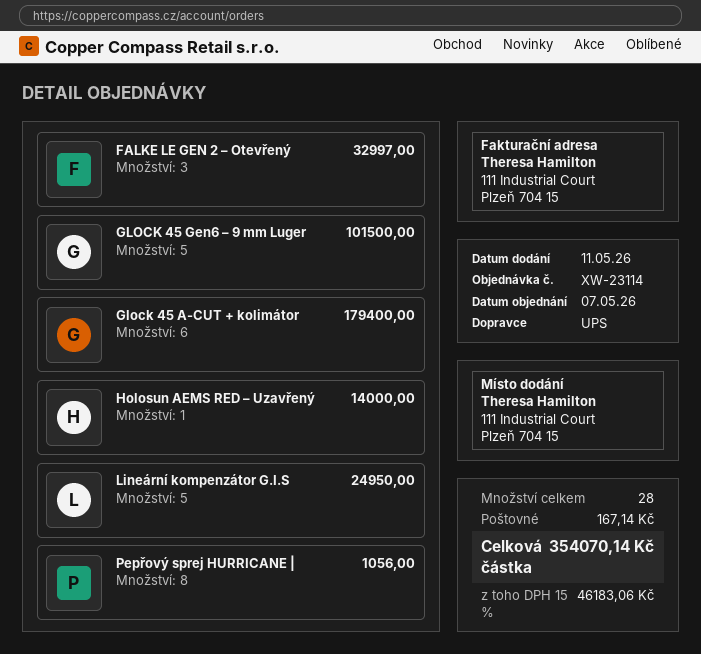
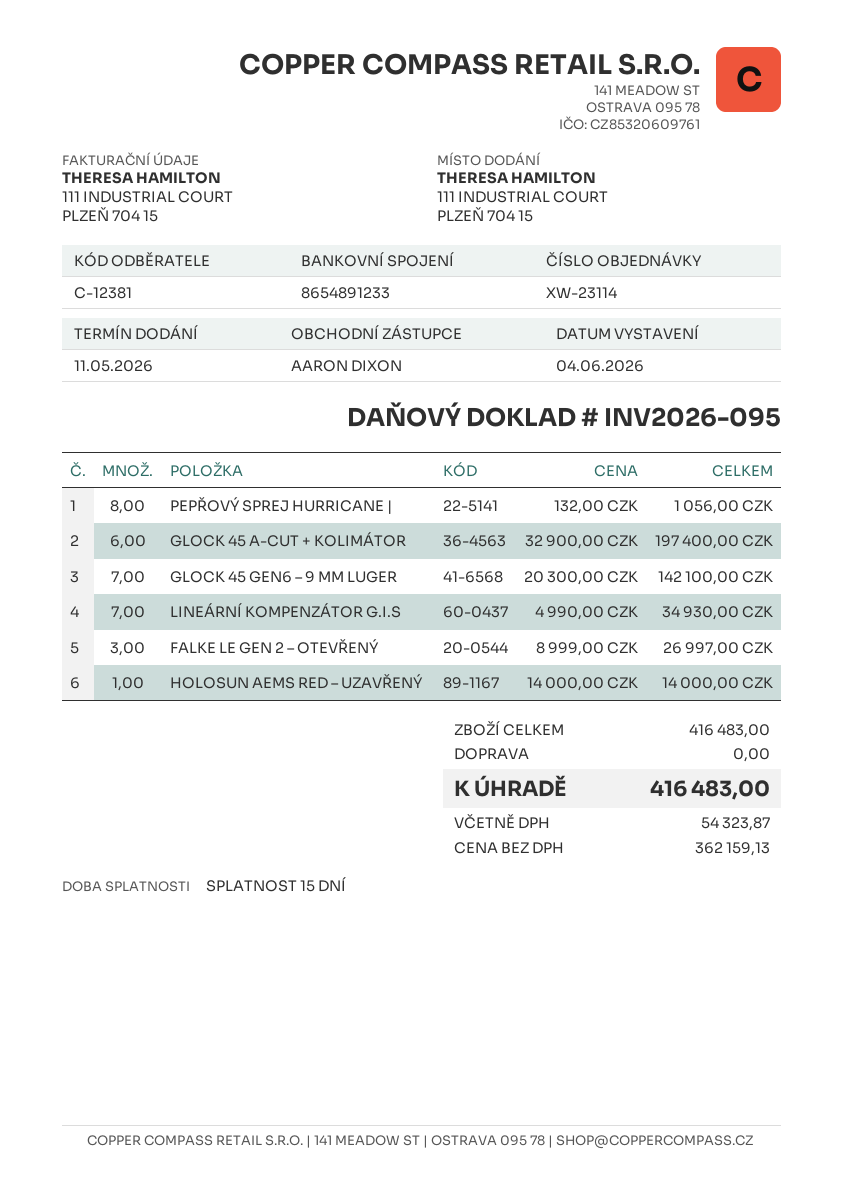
FALKE LE GEN 2 – Otevřený: 3 for 32997.00 -> 3 for 26997.00
GLOCK 45 Gen6 – 9 mm Luger: 5 for 101500.00 -> 7 for 142100.00
Glock 45 A-CUT + kolimátor: 6 for 179400.00 -> 6 for 197400.00
Lineární kompenzátor G.I.S: 5 for 24950.00 -> 7 for 34930.00
shipping: 167.14 -> 0.00
tax: 46183.06 -> 54323.87
total: 354070.14 -> 416483.00

